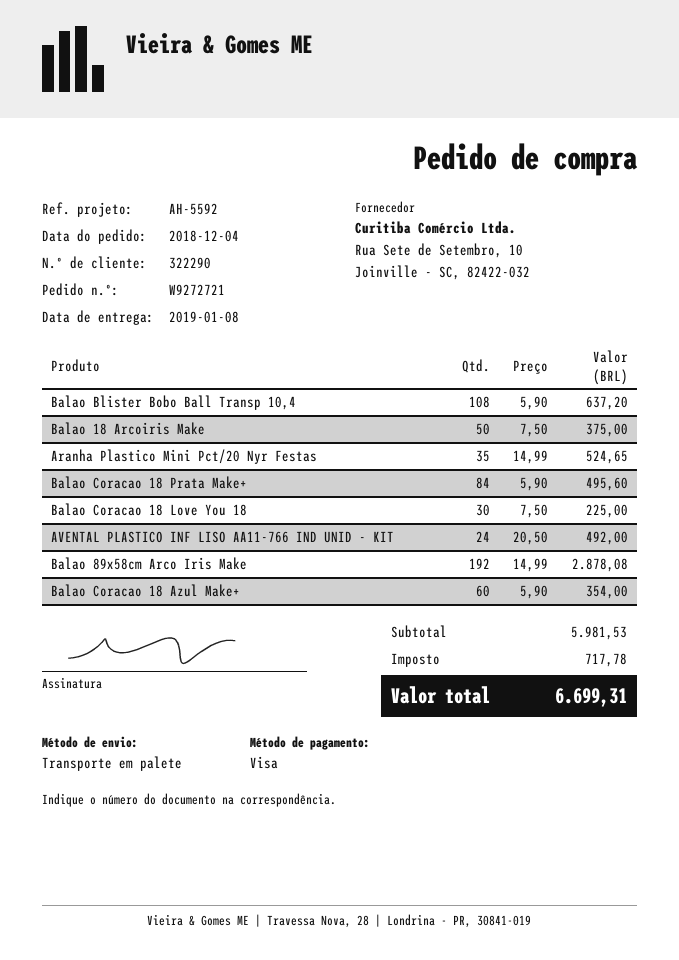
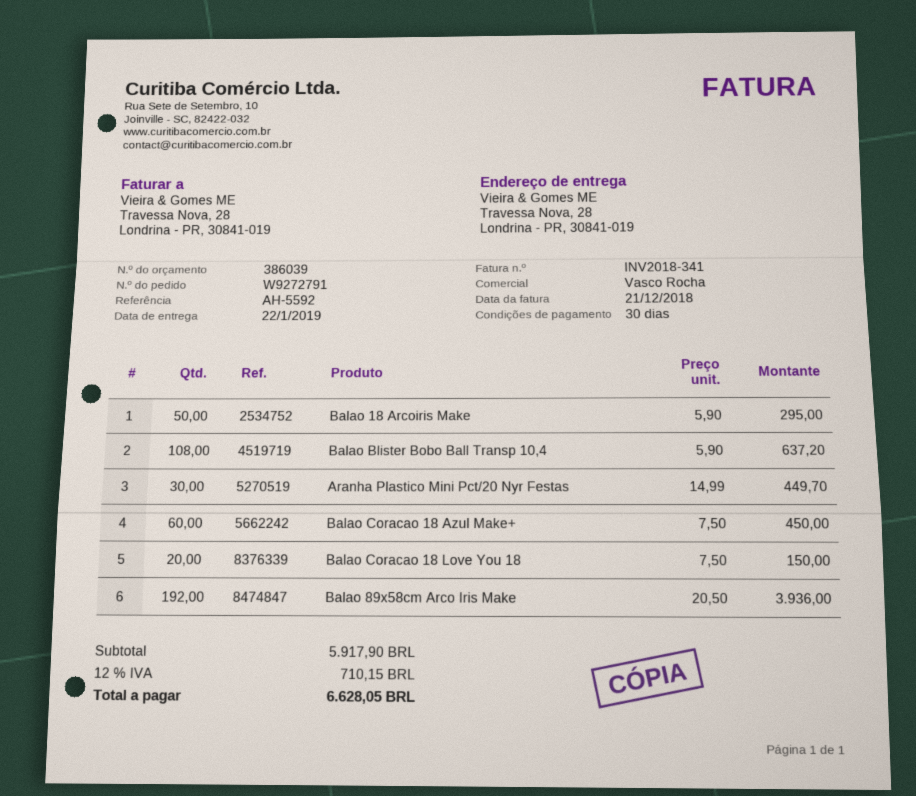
order number: W9272721 -> W9272791
delivery date: 2019-01-08 -> 2019-01-22
Balao 18 Arcoiris Make: 50 x 7.50 = 375.00 -> 50 x 5.90 = 295.00
Aranha Plastico Mini Pct/20 Nyr Festas: 35 x 14.99 = 524.65 -> 30 x 14.99 = 449.70
Balao Coracao 18 Prata Make+: 84 x 5.90 = 495.60 -> none
Balao Coracao 18 Love You 18: 30 x 7.50 = 225.00 -> 20 x 7.50 = 150.00
AVENTAL PLASTICO INF LISO AA11-766 IND UNID - KIT: 24 x 20.50 = 492.00 -> none
Balao 89x58cm Arco Iris Make: 192 x 14.99 = 2878.08 -> 192 x 20.50 = 3936.00
Balao Coracao 18 Azul Make+: 60 x 5.90 = 354.00 -> 60 x 7.50 = 450.00
subtotal: 5981.53 -> 5917.90
tax: 717.78 -> 710.15
total: 6699.31 -> 6628.05

